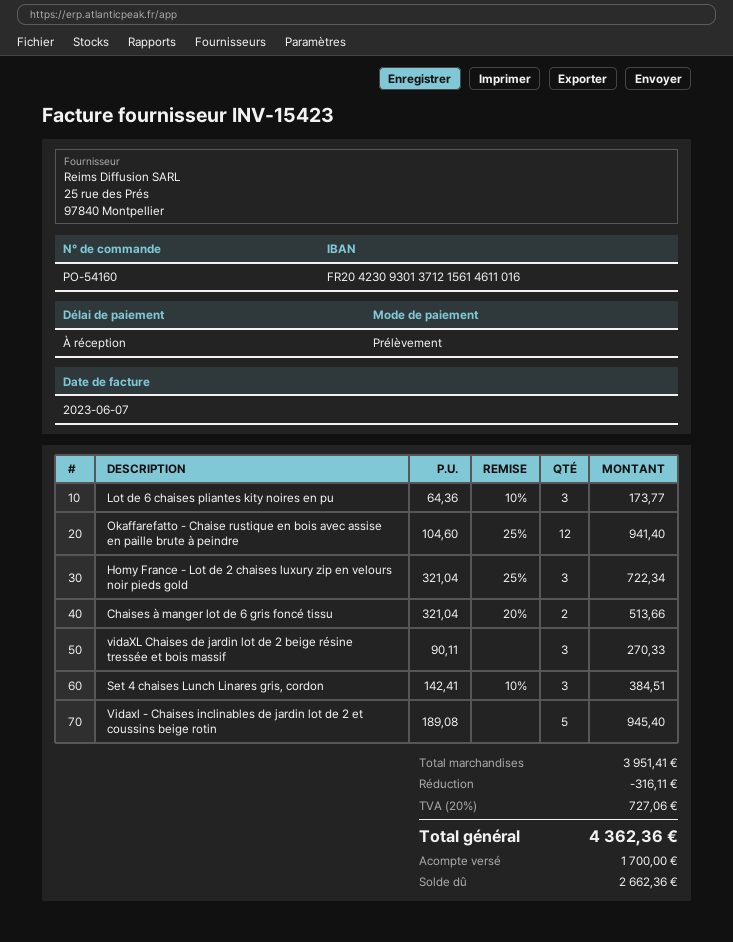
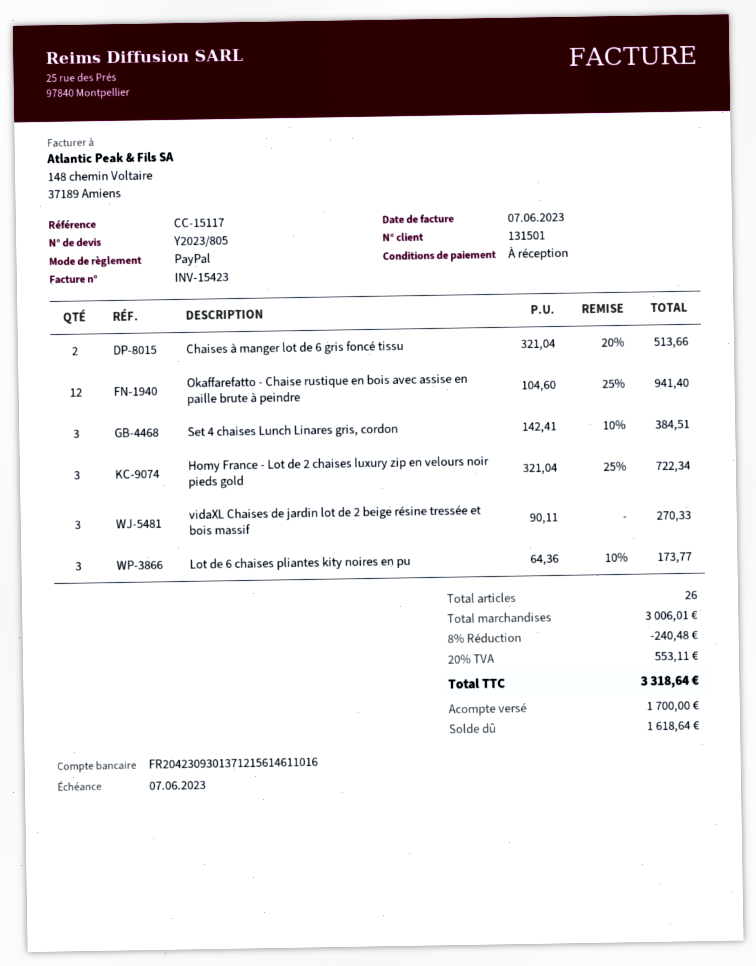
payment method: direct debit -> PayPal
Vidaxl - Chaises inclinables de jardin lot de 2 et coussins beige rotin: 5 x 189.08 = 945.40 -> none
subtotal: 3951.41 -> 3006.01
discount: 316.11 -> 240.48
tax: 20% = 727.06 -> 20% = 553.11
total: 4362.36 -> 3318.64
balance: 2662.36 -> 1618.64

